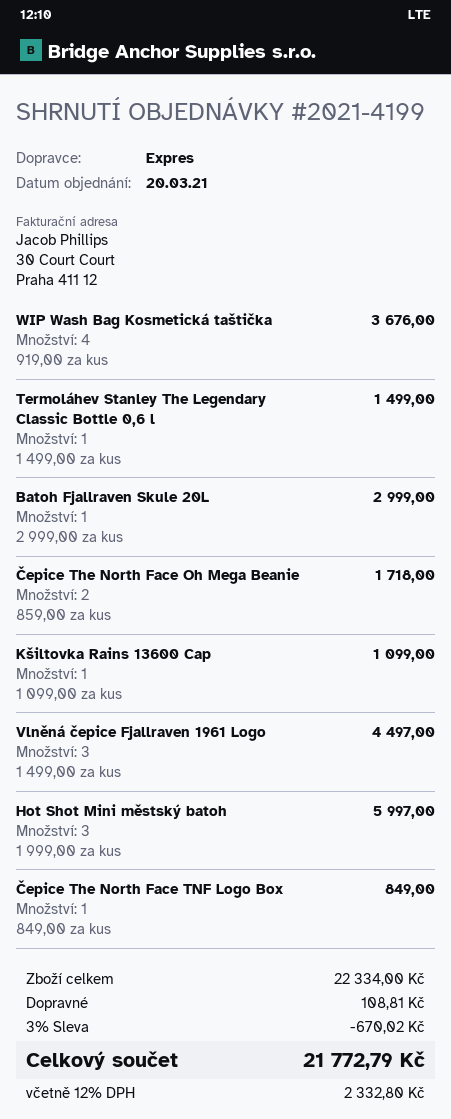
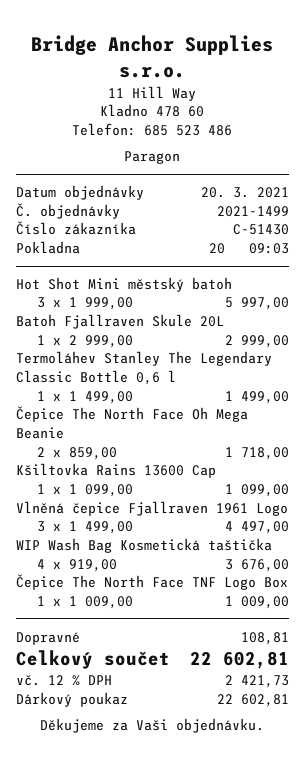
order number: 2021-4199 -> 2021-1499
Čepice The North Face TNF Logo Box: 1 x 849.00 = 849.00 -> 1 x 1009.00 = 1009.00
discount: 3% = 670.02 -> none
tax: 12% = 2332.80 -> 12% = 2421.73
total: 21772.79 -> 22602.81

